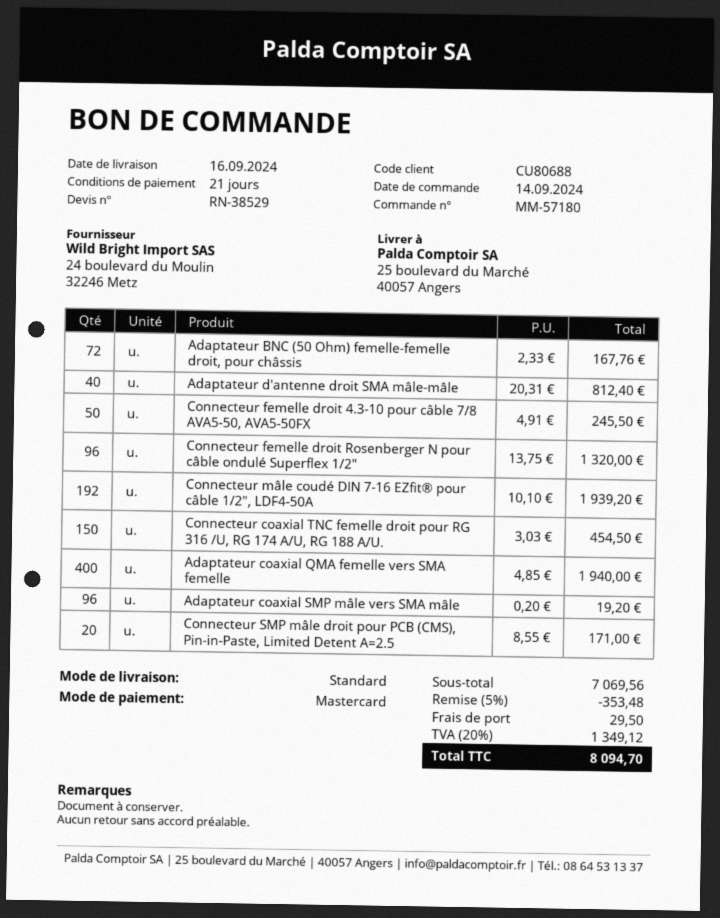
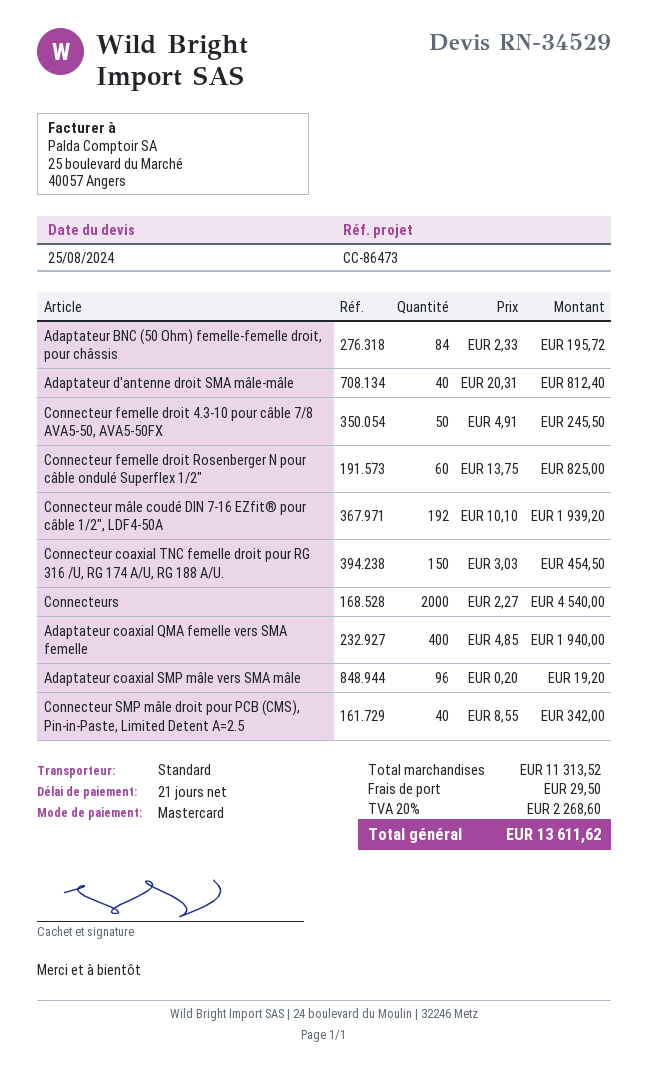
quote number: RN-38529 -> RN-34529
Adaptateur BNC (50 Ohm) femelle-femelle droit, pour châssis: 72 x 2.33 = 167.76 -> 84 x 2.33 = 195.72
Connecteur femelle droit Rosenberger N pour câble ondulé Superflex 1/2": 96 x 13.75 = 1320.00 -> 60 x 13.75 = 825.00
Connecteur SMP mâle droit pour PCB (CMS), Pin-in-Paste, Limited Detent A=2.5: 20 x 8.55 = 171.00 -> 40 x 8.55 = 342.00
Connecteurs: none -> 2000 x 2.27 = 4540.00
subtotal: 7069.56 -> 11313.52
discount: 5% = 353.48 -> none
tax: 20% = 1349.12 -> 20% = 2268.60
total: 8094.70 -> 13611.62

